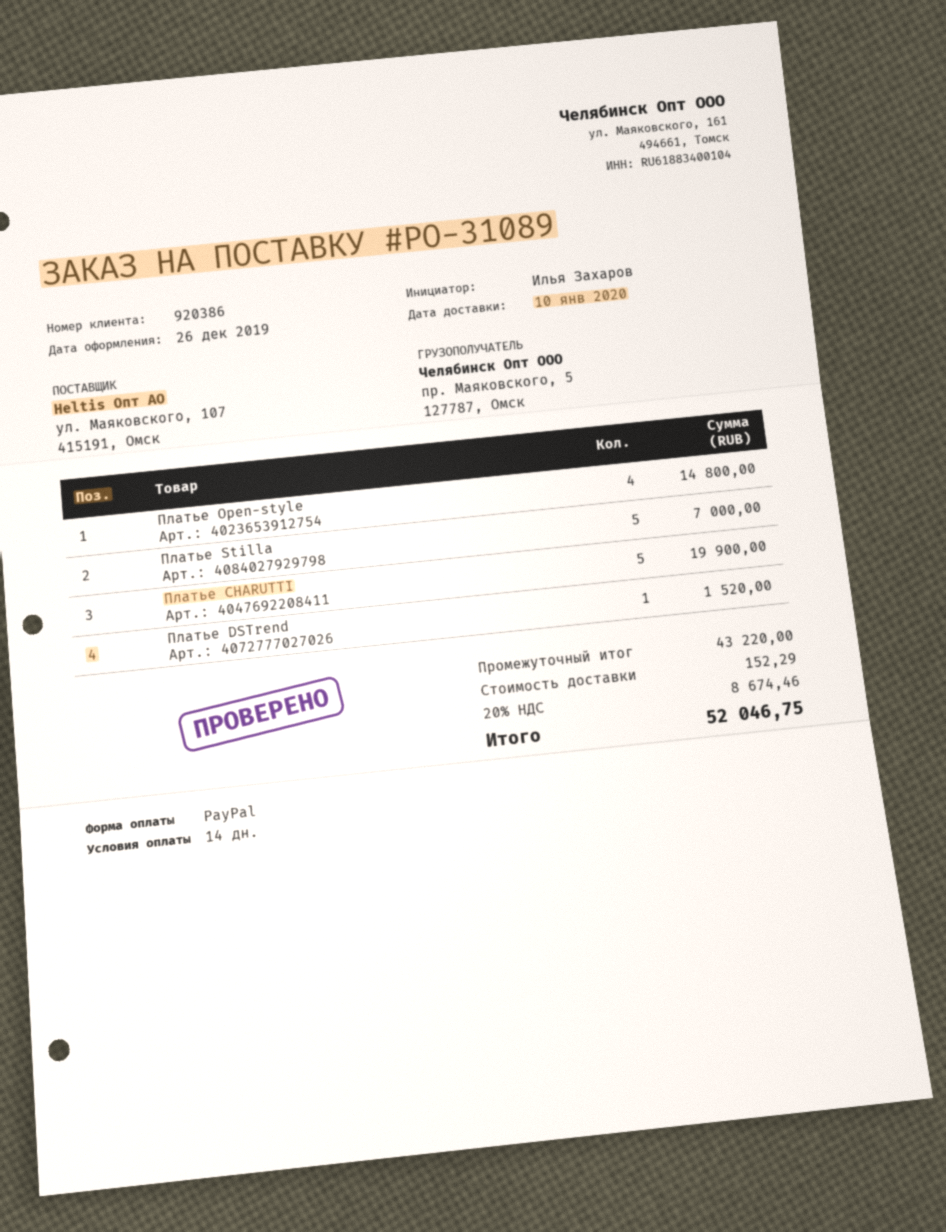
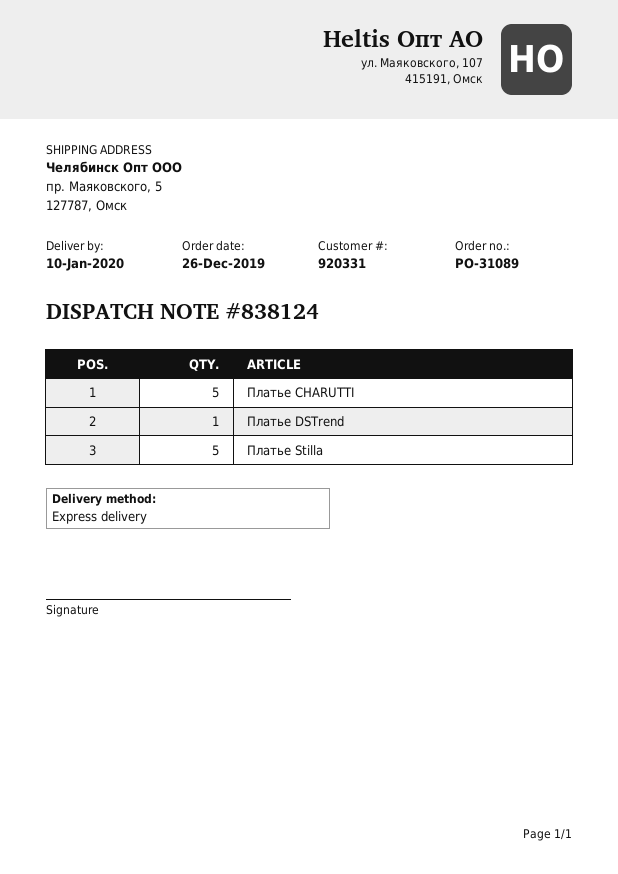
customer number: 920386 -> 920331
Платье Open-style: 4 -> none

